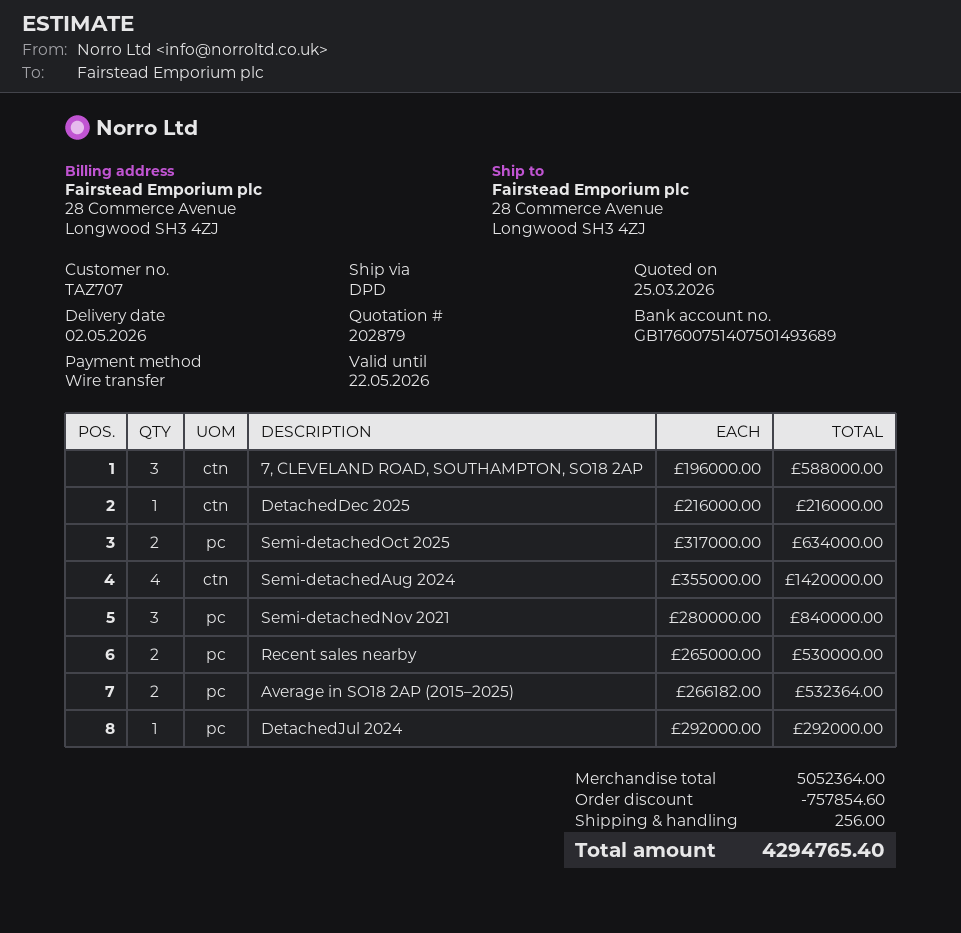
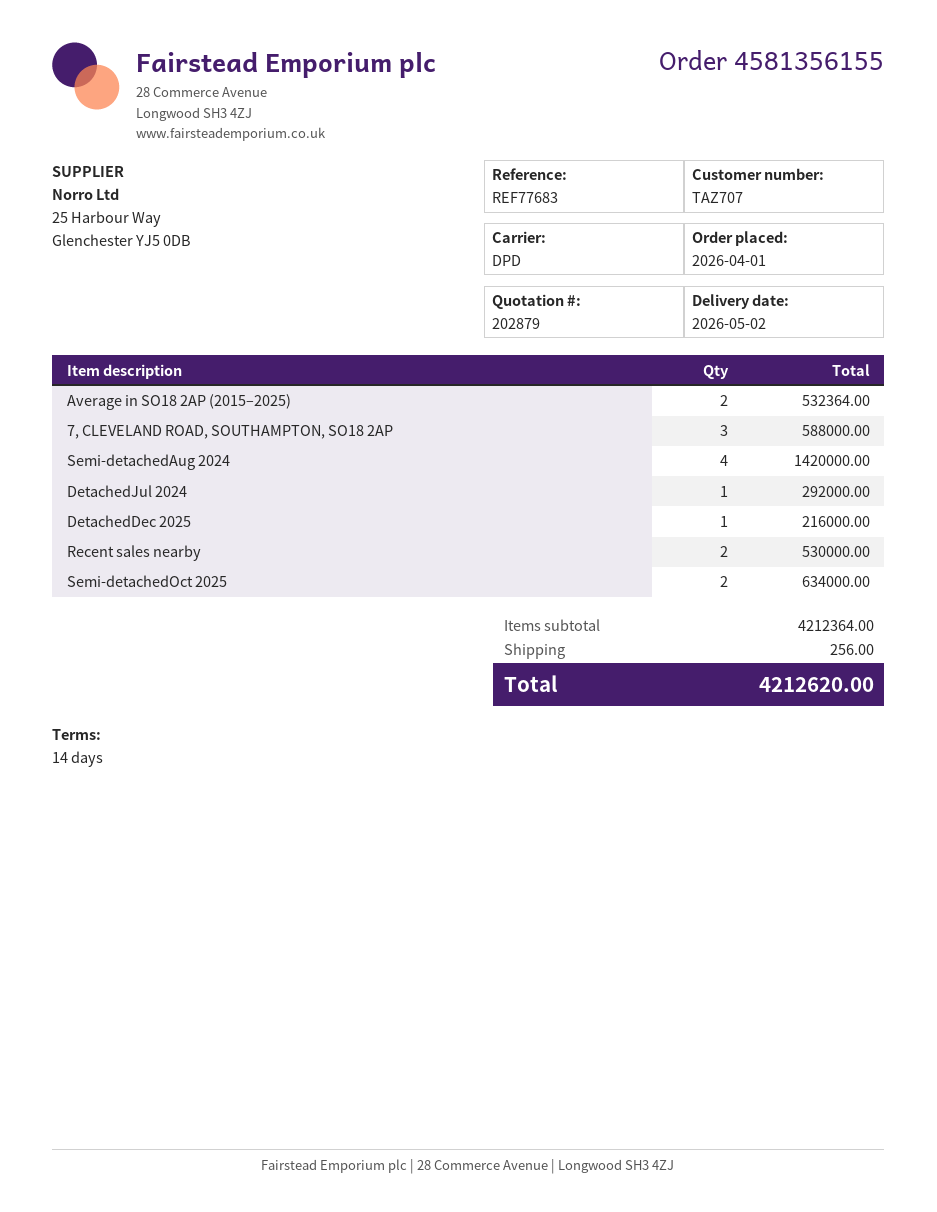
Semi-detachedNov 2021: 3 for 840000.00 -> none
subtotal: 5052364.00 -> 4212364.00
discount: 757854.60 -> none
total: 4294765.40 -> 4212620.00

